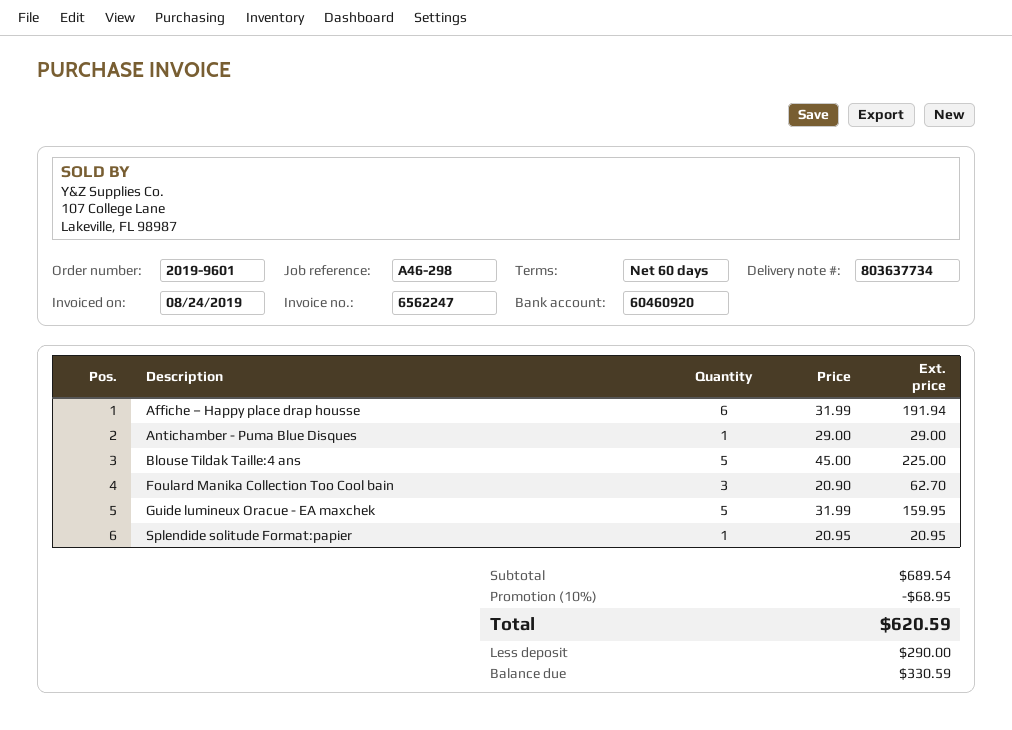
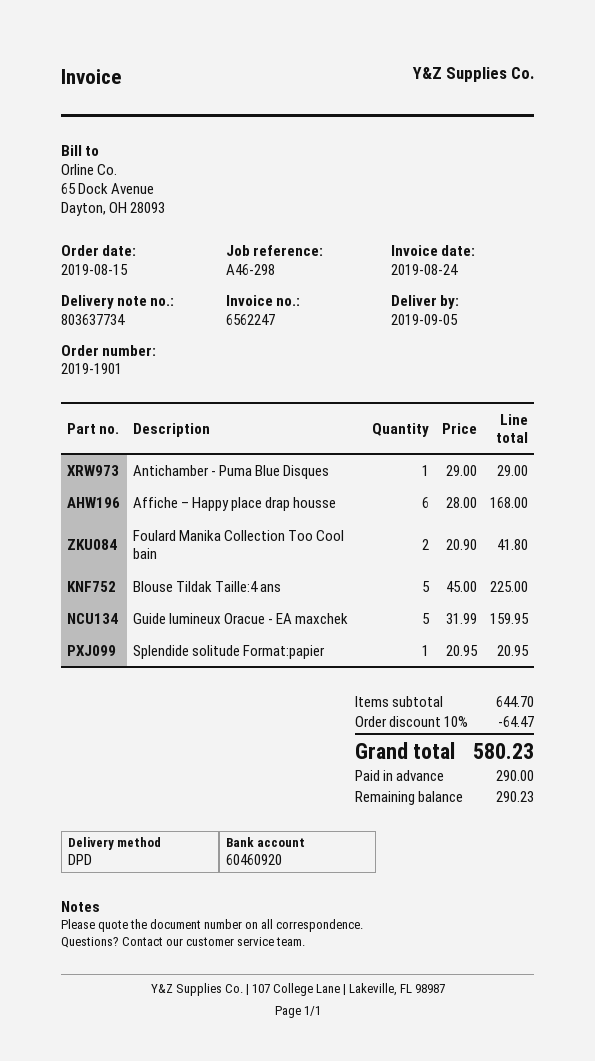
order number: 2019-9601 -> 2019-1901
Affiche – Happy place drap housse: 6 x 31.99 = 191.94 -> 6 x 28.00 = 168.00
Foulard Manika Collection Too Cool bain: 3 x 20.90 = 62.70 -> 2 x 20.90 = 41.80
subtotal: 689.54 -> 644.70
discount: 10% = 68.95 -> 10% = 64.47
total: 620.59 -> 580.23
balance: 330.59 -> 290.23

